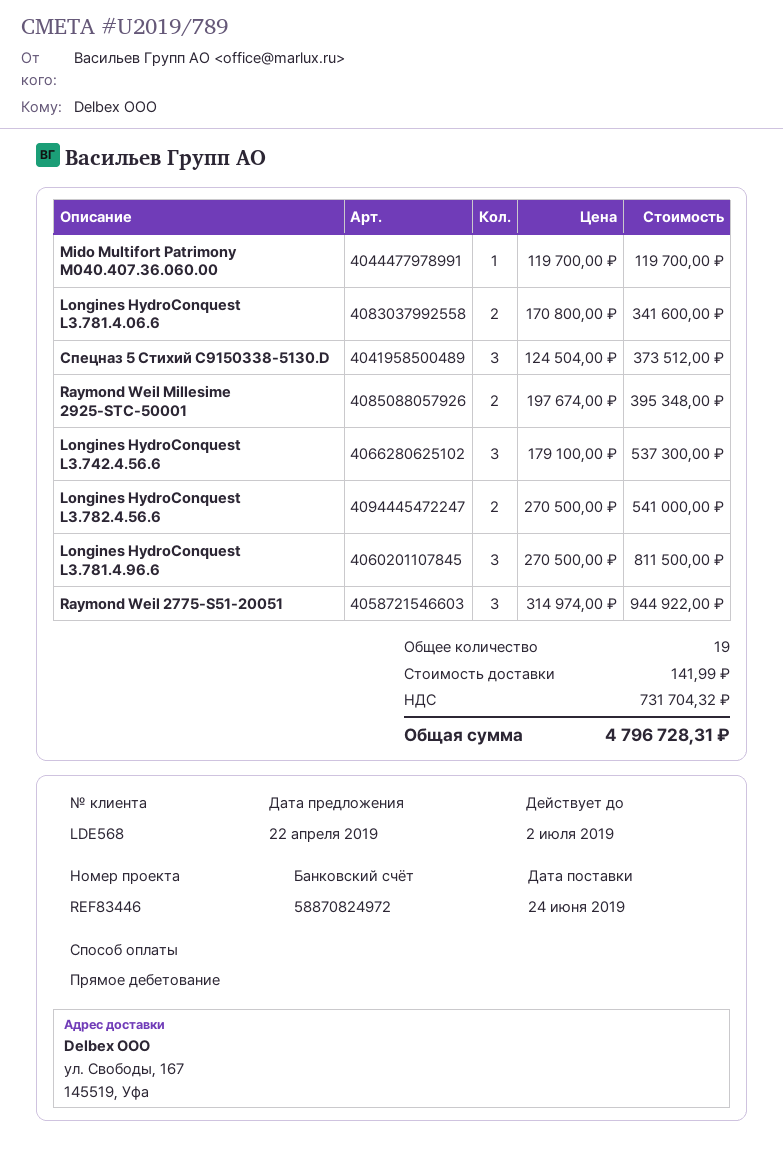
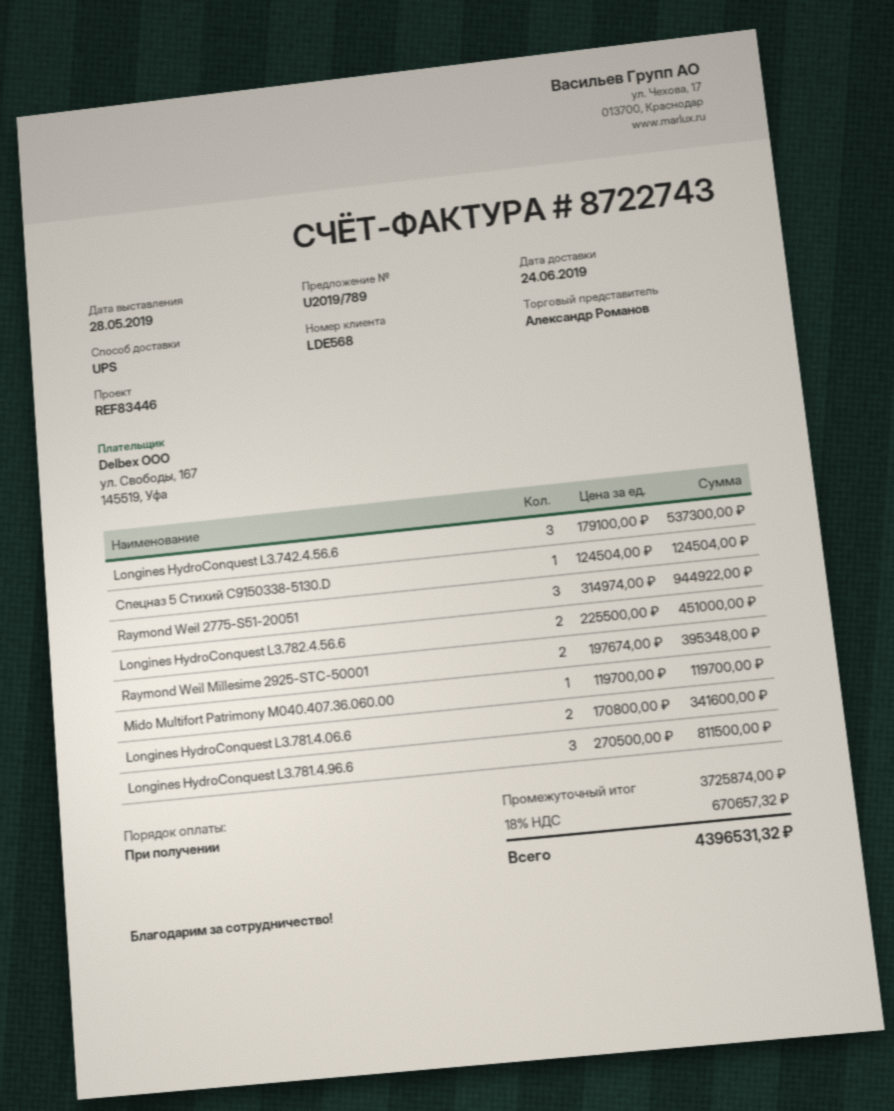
Спецназ 5 Стихий С9150338-5130.D: 3 x 124504.00 = 373512.00 -> 1 x 124504.00 = 124504.00
Longines HydroConquest L3.782.4.56.6: 2 x 270500.00 = 541000.00 -> 2 x 225500.00 = 451000.00
shipping: 141.99 -> none
tax: 731704.32 -> 670657.32
total: 4796728.31 -> 4396531.32

